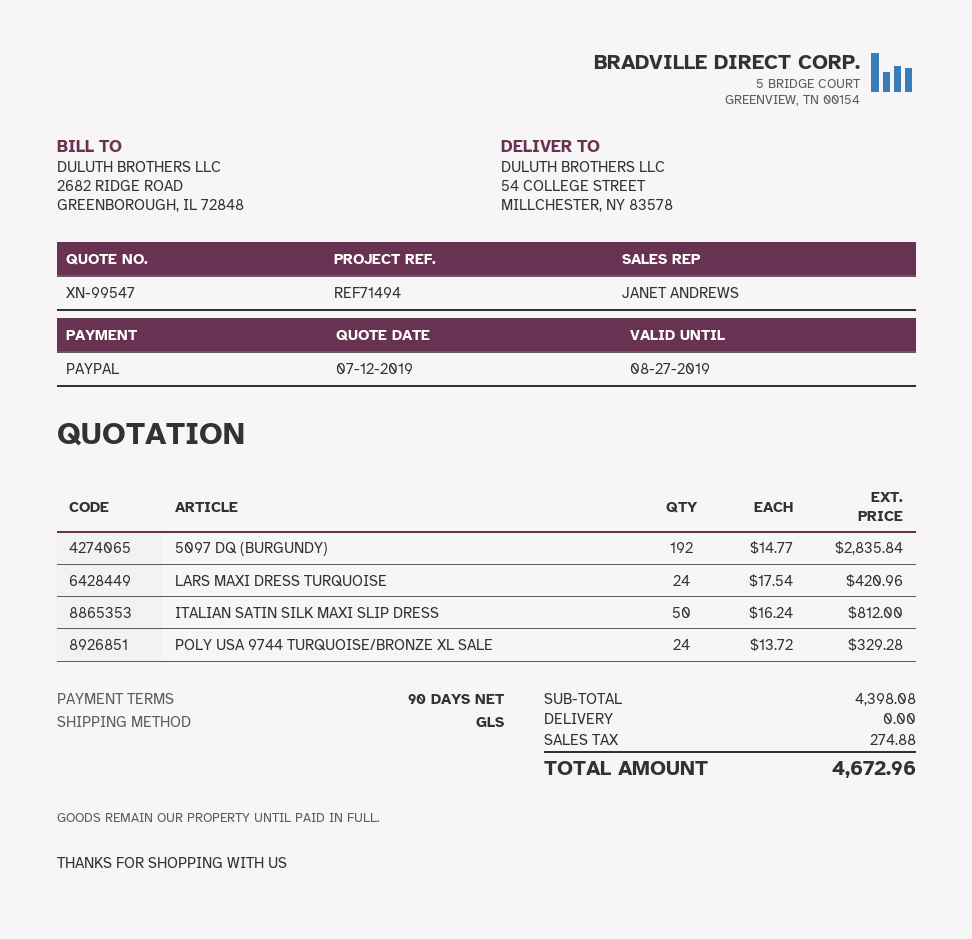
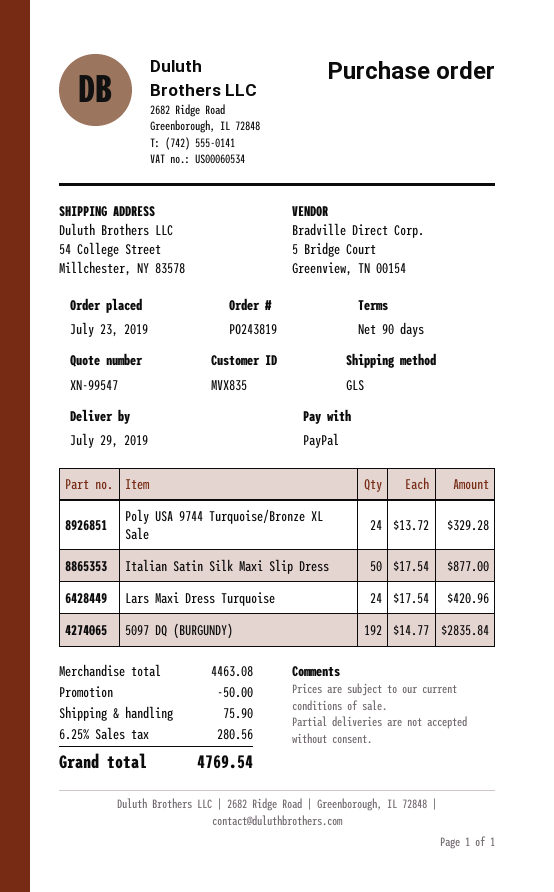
ITALIAN SATIN SILK MAXI SLIP DRESS: 50 x 16.24 = 812.00 -> 50 x 17.54 = 877.00
subtotal: 4398.08 -> 4463.08
discount: none -> 50.00
shipping: 0.00 -> 75.90
tax: 274.88 -> 280.56
total: 4672.96 -> 4769.54

